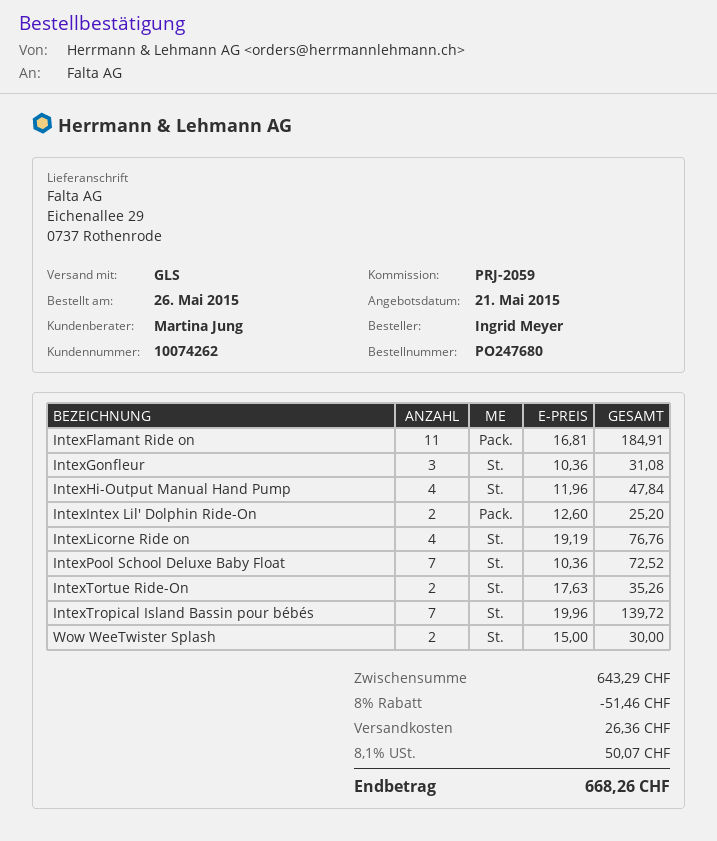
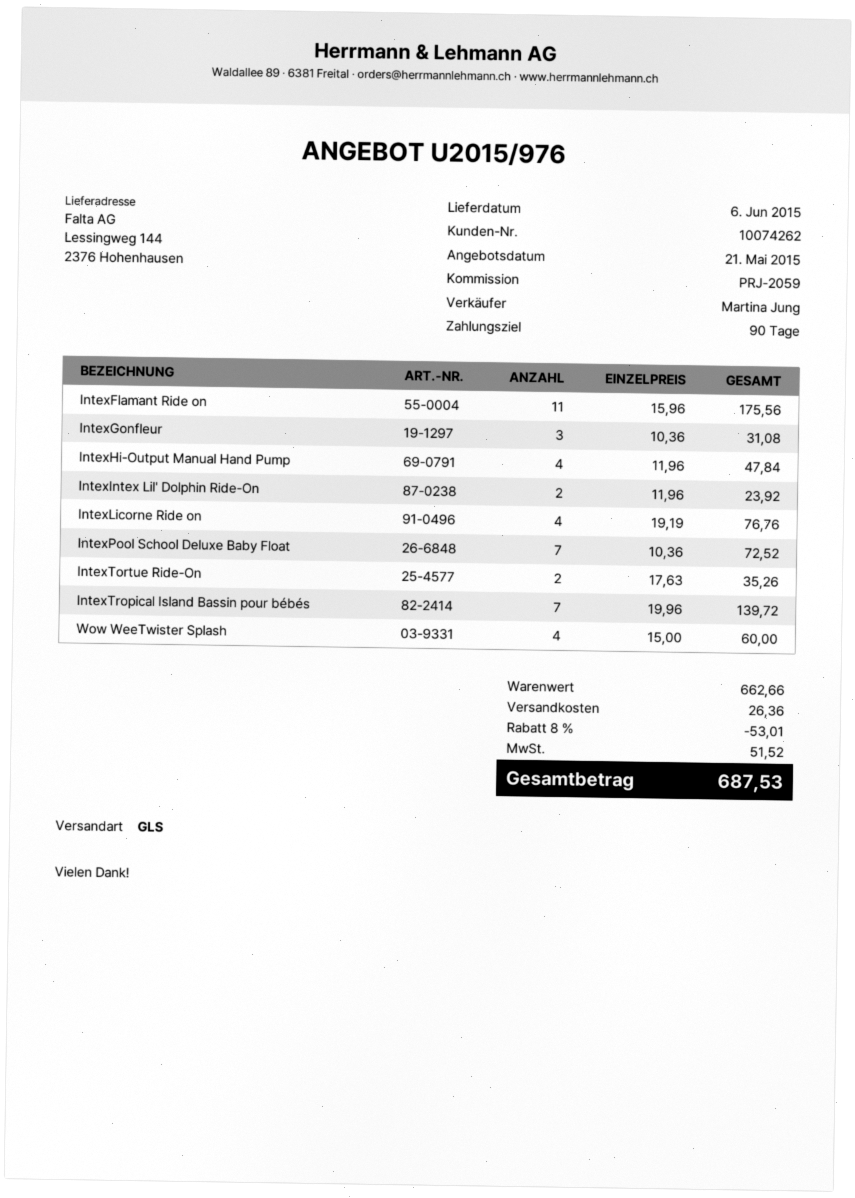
ship to: Eichenallee 29, 0737 Rothenrode -> Lessingweg 144, 2376 Hohenhausen
IntexFlamant Ride on: 11 x 16.81 = 184.91 -> 11 x 15.96 = 175.56
IntexIntex Lil' Dolphin Ride-On: 2 x 12.60 = 25.20 -> 2 x 11.96 = 23.92
Wow WeeTwister Splash: 2 x 15.00 = 30.00 -> 4 x 15.00 = 60.00
subtotal: 643.29 -> 662.66
discount: 8% = 51.46 -> 8% = 53.01
tax: 50.07 -> 51.52
total: 668.26 -> 687.53

